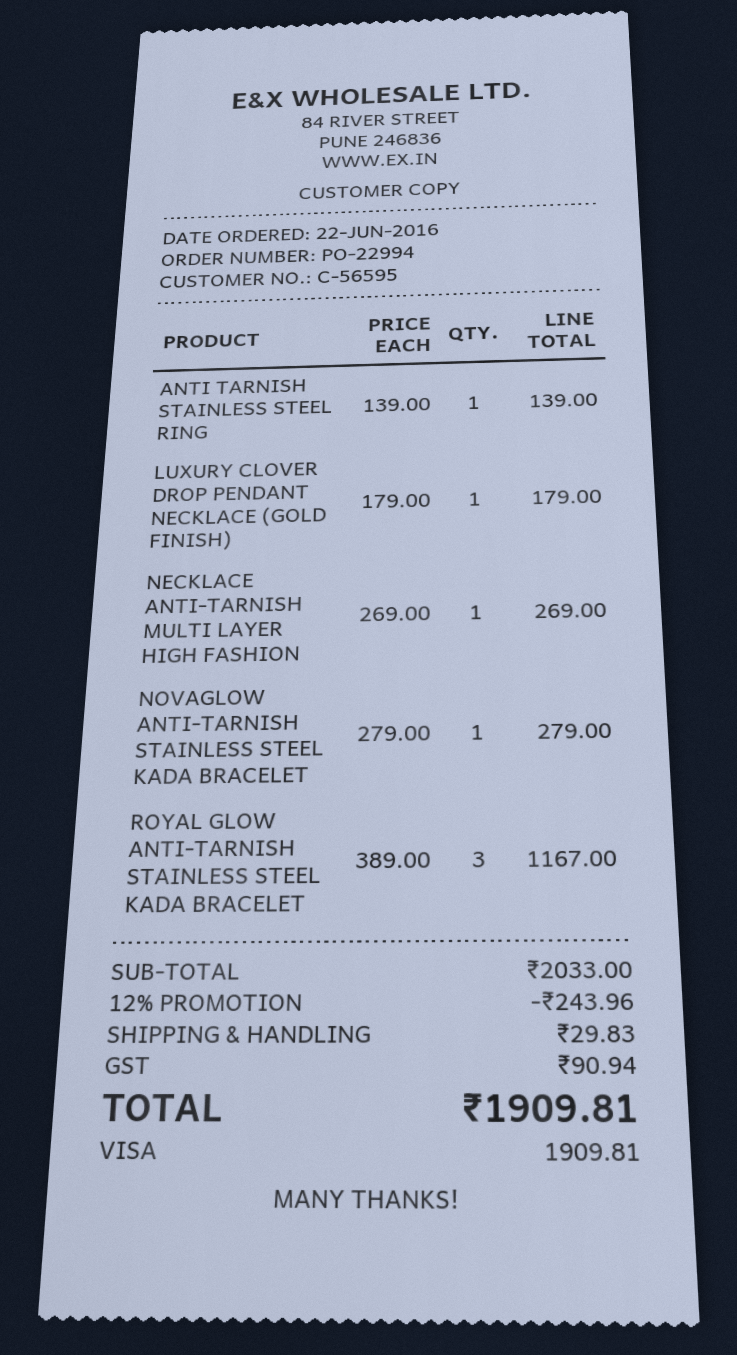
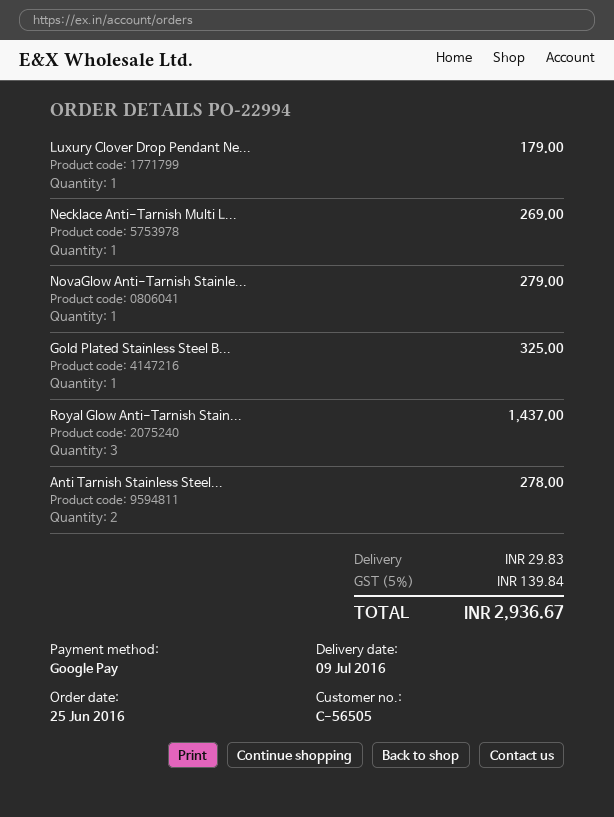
order date: 2016-06-22 -> 2016-06-25
customer number: C-56595 -> C-56505
payment method: Visa -> Google Pay
ANTI TARNISH STAINLESS STEEL RING: 1 for 139.00 -> 2 for 278.00
ROYAL GLOW ANTI-TARNISH STAINLESS STEEL KADA BRACELET: 3 for 1167.00 -> 3 for 1437.00
Gold Plated Stainless Steel B...: none -> 1 for 325.00
discount: 12% = 243.96 -> none
tax: 90.94 -> 139.84
total: 1909.81 -> 2936.67

